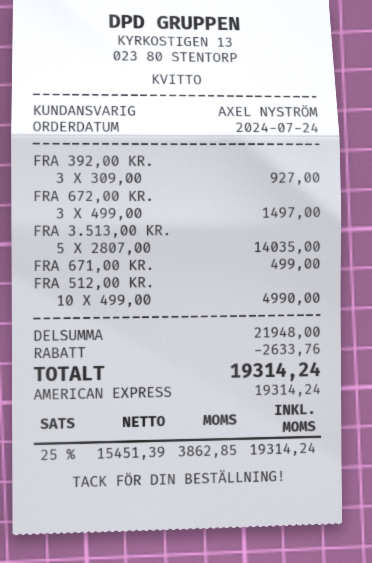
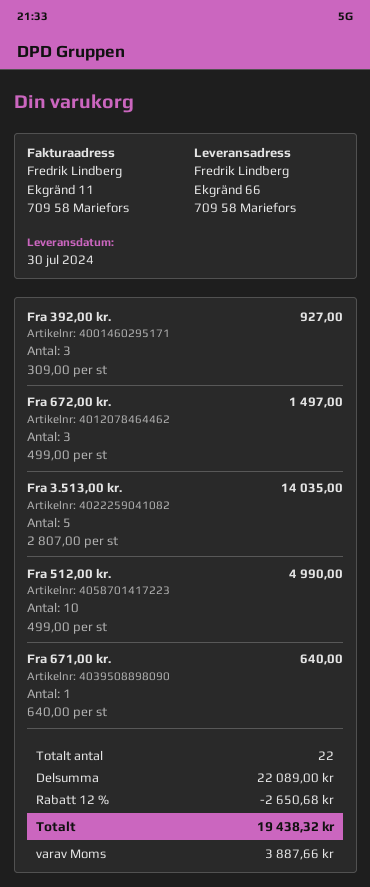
FRA 671,00 KR.: 1 x 499.00 = 499.00 -> 1 x 640.00 = 640.00
subtotal: 21948.00 -> 22089.00
discount: 2633.76 -> 2650.68
tax: 3862.85 -> 3887.66
total: 19314.24 -> 19438.32

